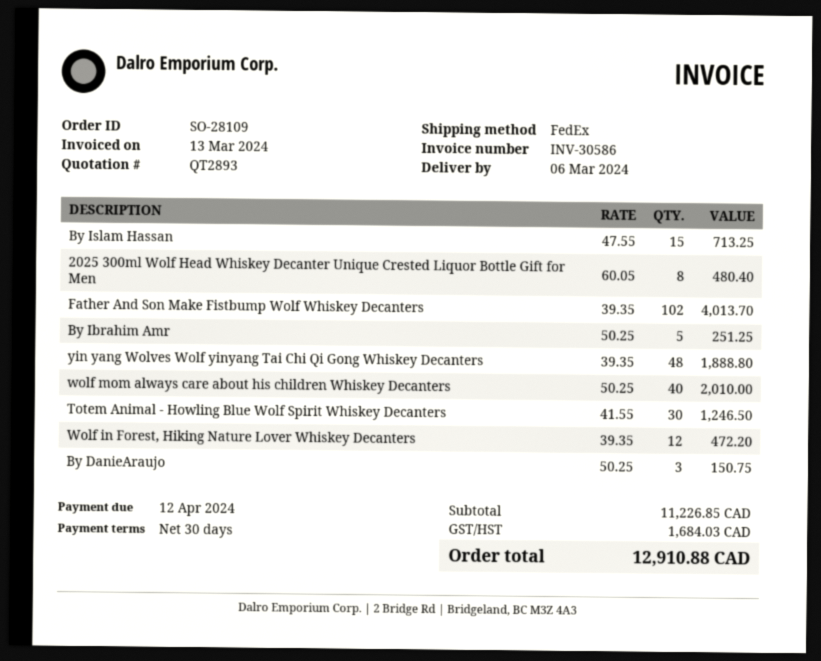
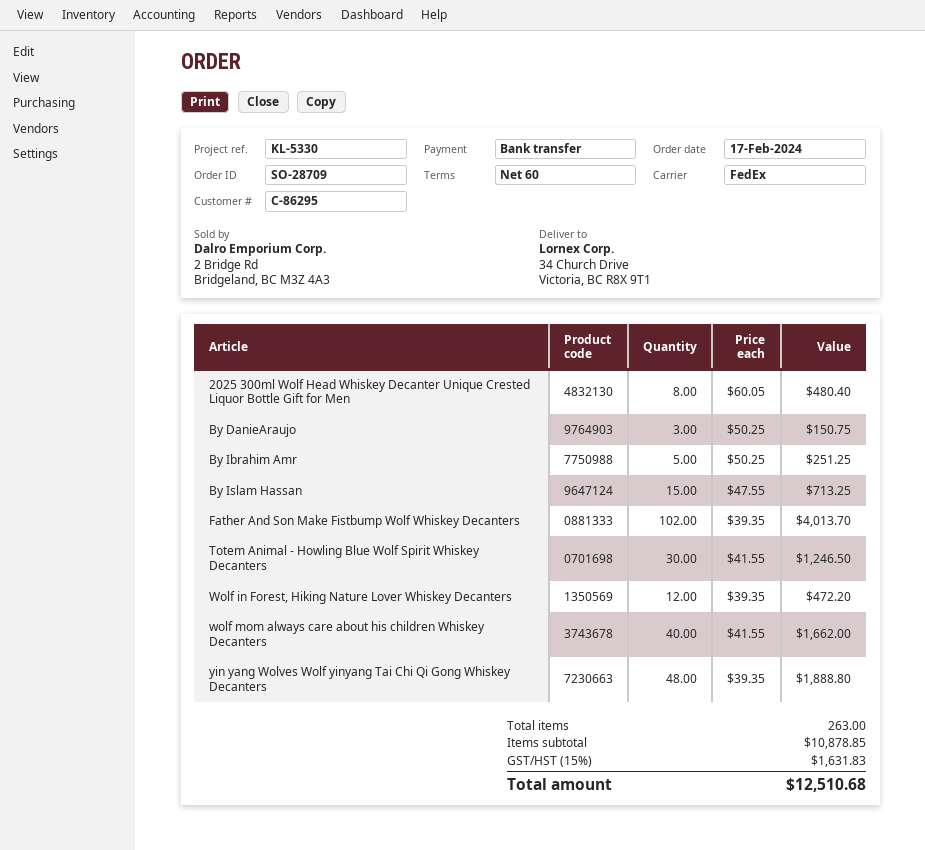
order number: SO-28109 -> SO-28709
payment terms: 30 days -> 60 days
wolf mom always care about his children Whiskey Decanters: 40 x 50.25 = 2010.00 -> 40 x 41.55 = 1662.00
subtotal: 11226.85 -> 10878.85
tax: 1684.03 -> 1631.83
total: 12910.88 -> 12510.68

